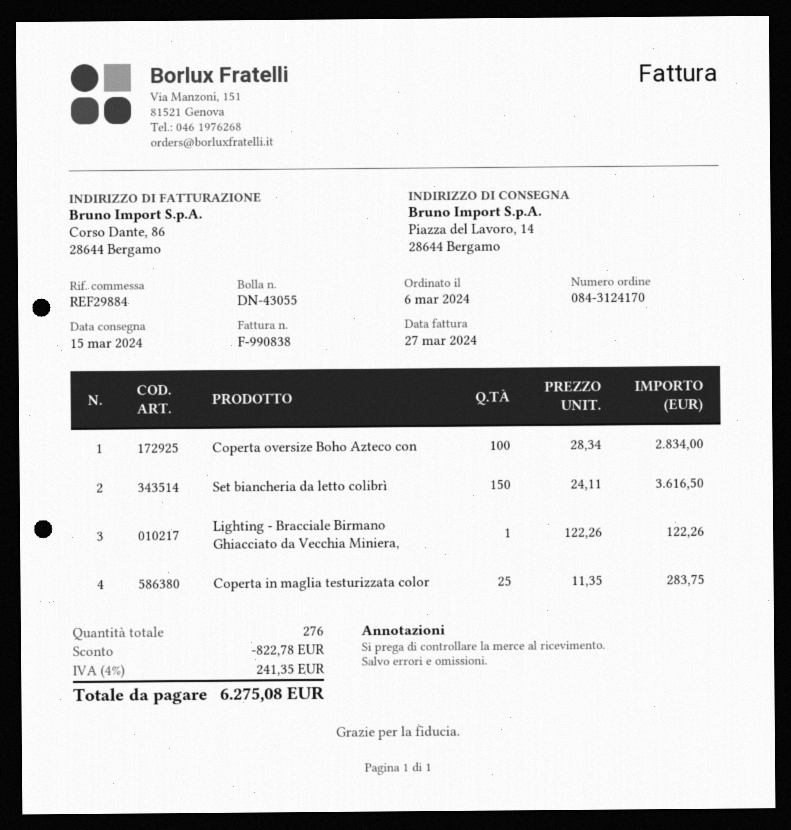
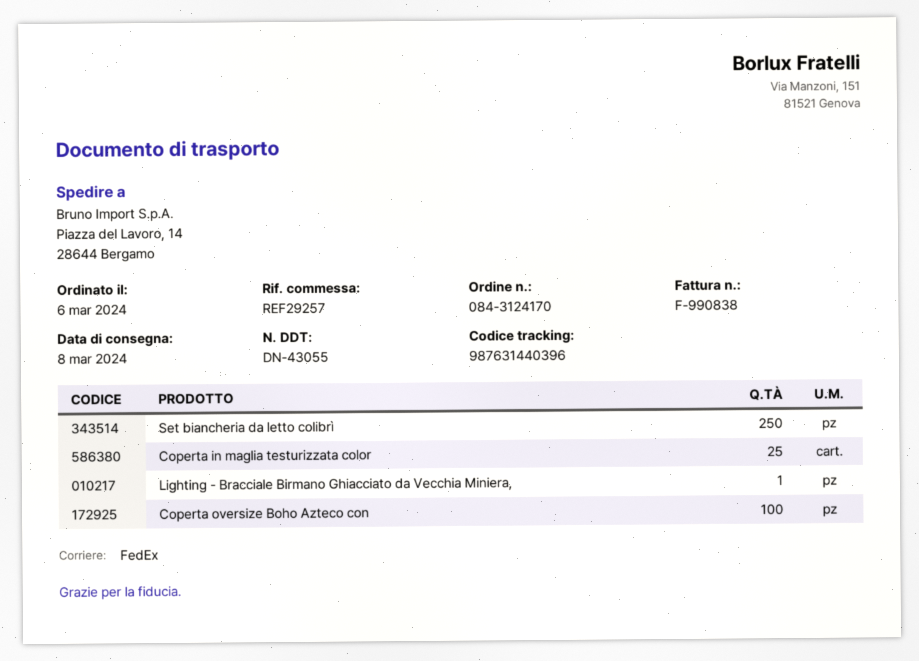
delivery date: 2024-03-15 -> 2024-03-08
reference: REF29884 -> REF29257
Set biancheria da letto colibrì: 150 -> 250

